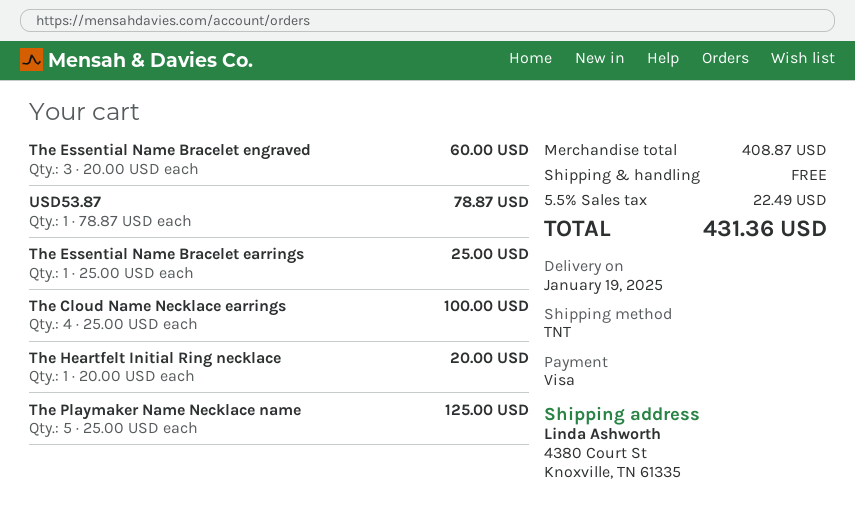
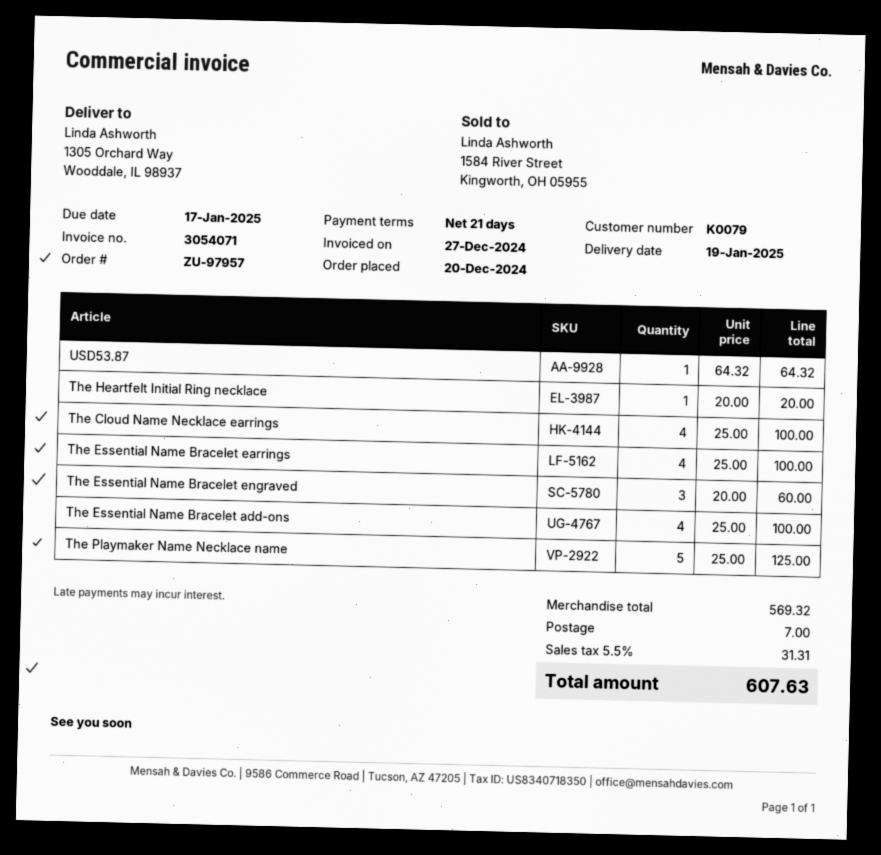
ship to: 4380 Court St, Knoxville, TN 61335 -> 1305 Orchard Way, Wooddale, IL 98937
USD53.87: 1 x 78.87 = 78.87 -> 1 x 64.32 = 64.32
The Essential Name Bracelet earrings: 1 x 25.00 = 25.00 -> 4 x 25.00 = 100.00
The Essential Name Bracelet add-ons: none -> 4 x 25.00 = 100.00
subtotal: 408.87 -> 569.32
shipping: 0.00 -> 7.00
tax: 5.5% = 22.49 -> 5.5% = 31.31
total: 431.36 -> 607.63

